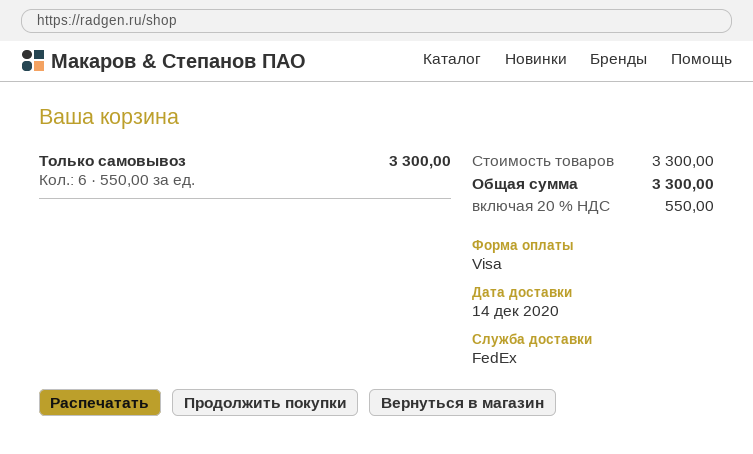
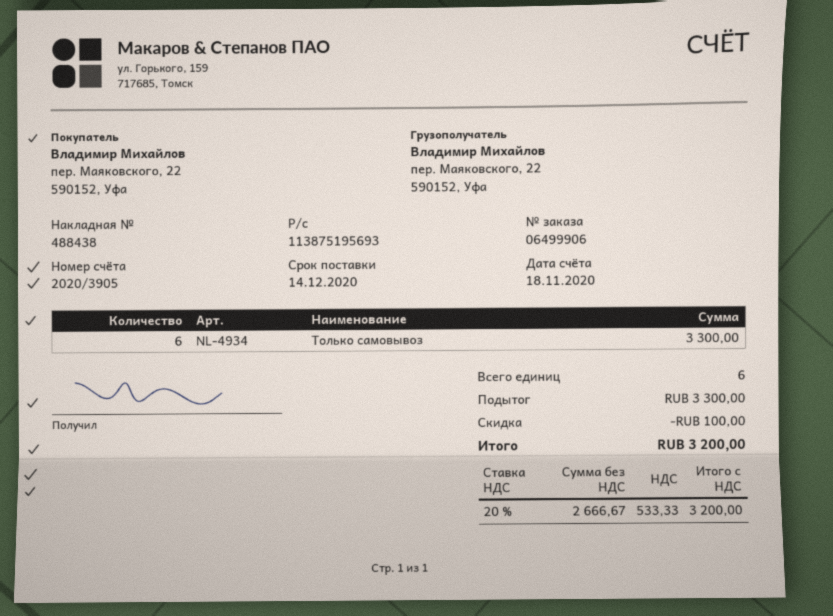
discount: none -> 100.00
tax: 20% = 550.00 -> 20% = 533.33
total: 3300.00 -> 3200.00

